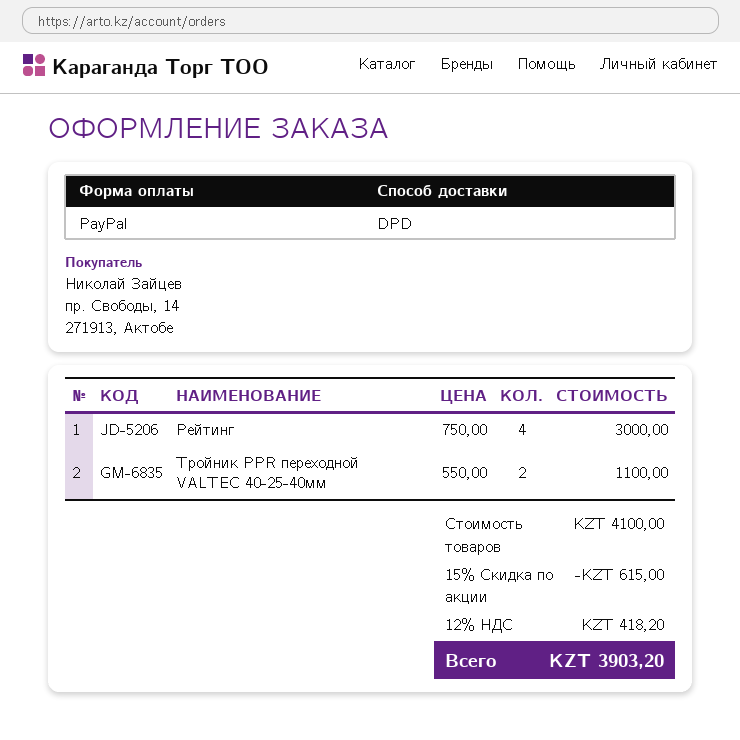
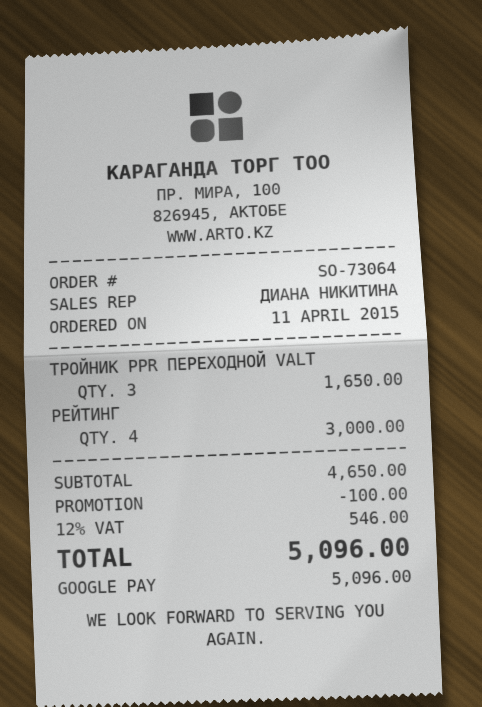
payment method: PayPal -> Google Pay
Тройник PPR переходной VALTEC 40-25-40мм: 2 for 1100.00 -> 3 for 1650.00
subtotal: 4100.00 -> 4650.00
discount: 615.00 -> 100.00
tax: 12% = 418.20 -> 12% = 546.00
total: 3903.20 -> 5096.00

